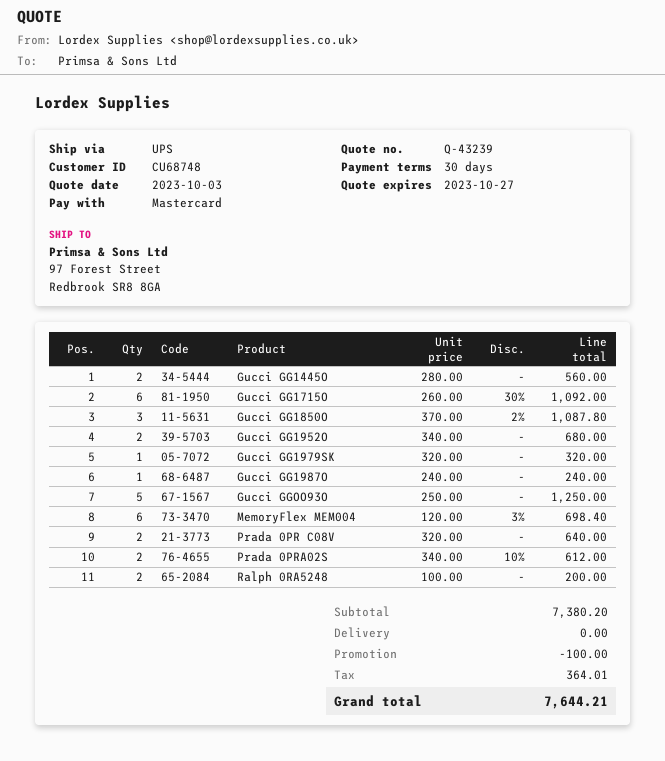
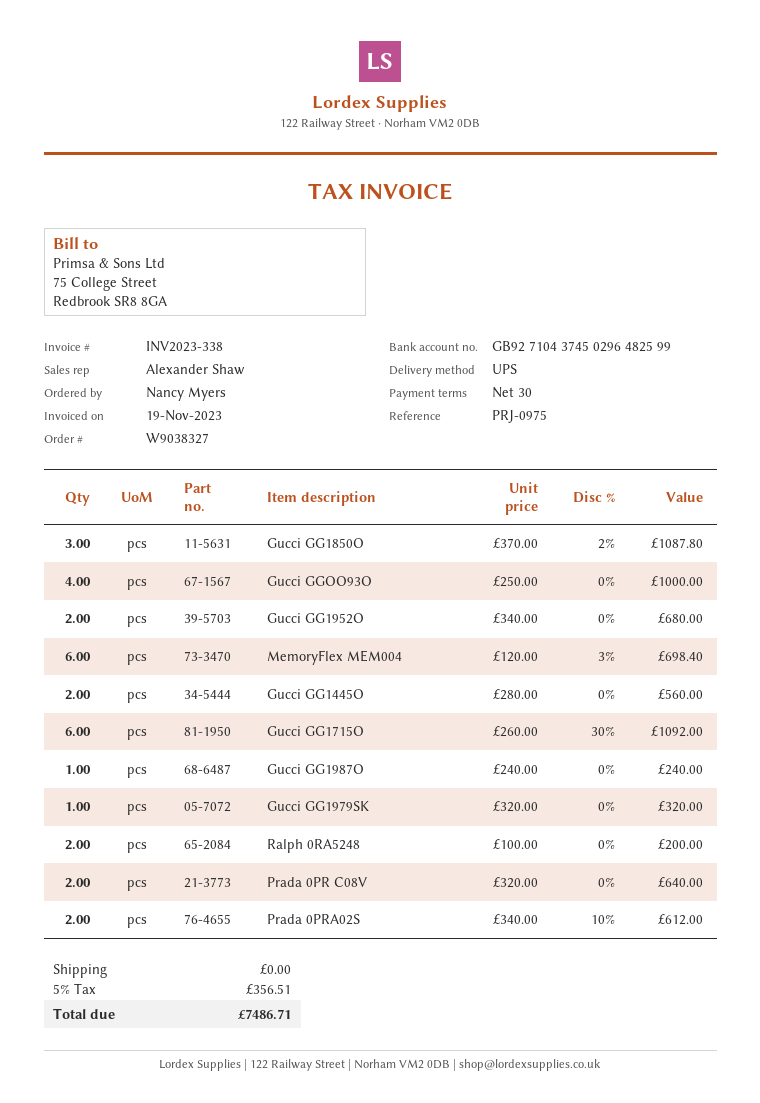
Gucci GGOO93O: 5 x 250.00 = 1250.00 -> 4 x 250.00 = 1000.00
discount: 100.00 -> none
tax: 364.01 -> 356.51
total: 7644.21 -> 7486.71

